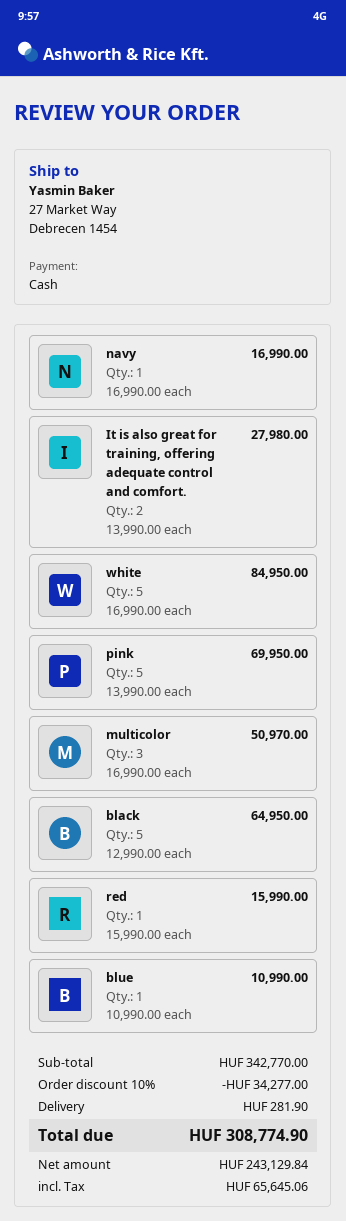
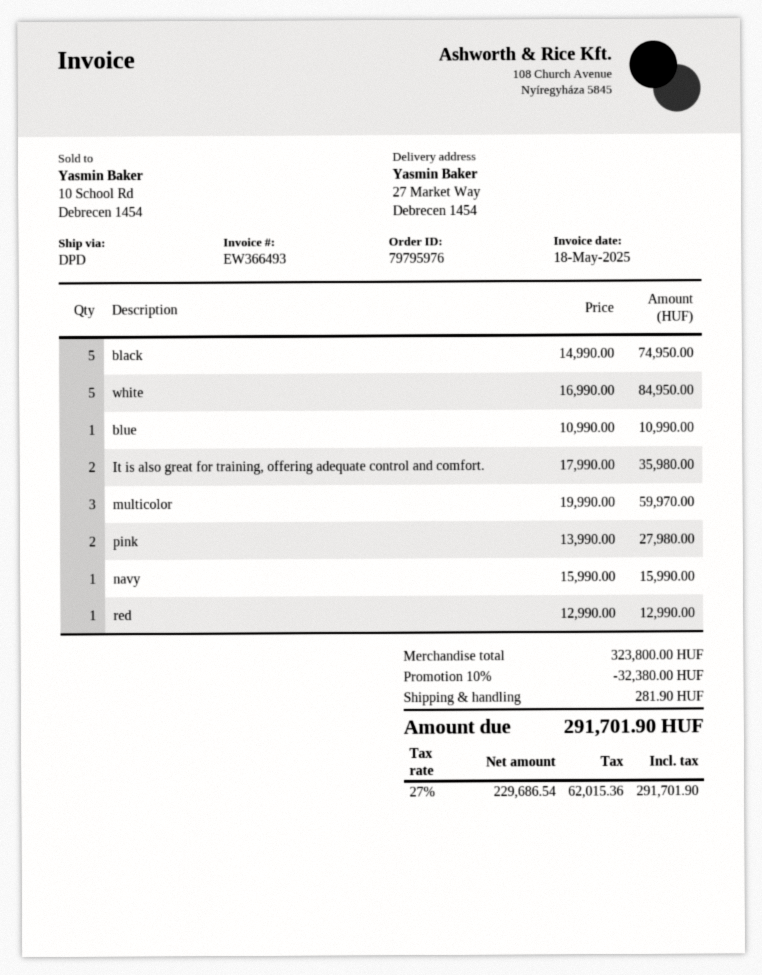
navy: 1 x 16990.00 = 16990.00 -> 1 x 15990.00 = 15990.00
It is also great for training, offering adequate control and comfort.: 2 x 13990.00 = 27980.00 -> 2 x 17990.00 = 35980.00
pink: 5 x 13990.00 = 69950.00 -> 2 x 13990.00 = 27980.00
multicolor: 3 x 16990.00 = 50970.00 -> 3 x 19990.00 = 59970.00
black: 5 x 12990.00 = 64950.00 -> 5 x 14990.00 = 74950.00
red: 1 x 15990.00 = 15990.00 -> 1 x 12990.00 = 12990.00
subtotal: 342770.00 -> 323800.00
discount: 10% = 34277.00 -> 10% = 32380.00
net: 243129.84 -> 229686.54
tax: 65645.06 -> 62015.36
total: 308774.90 -> 291701.90

